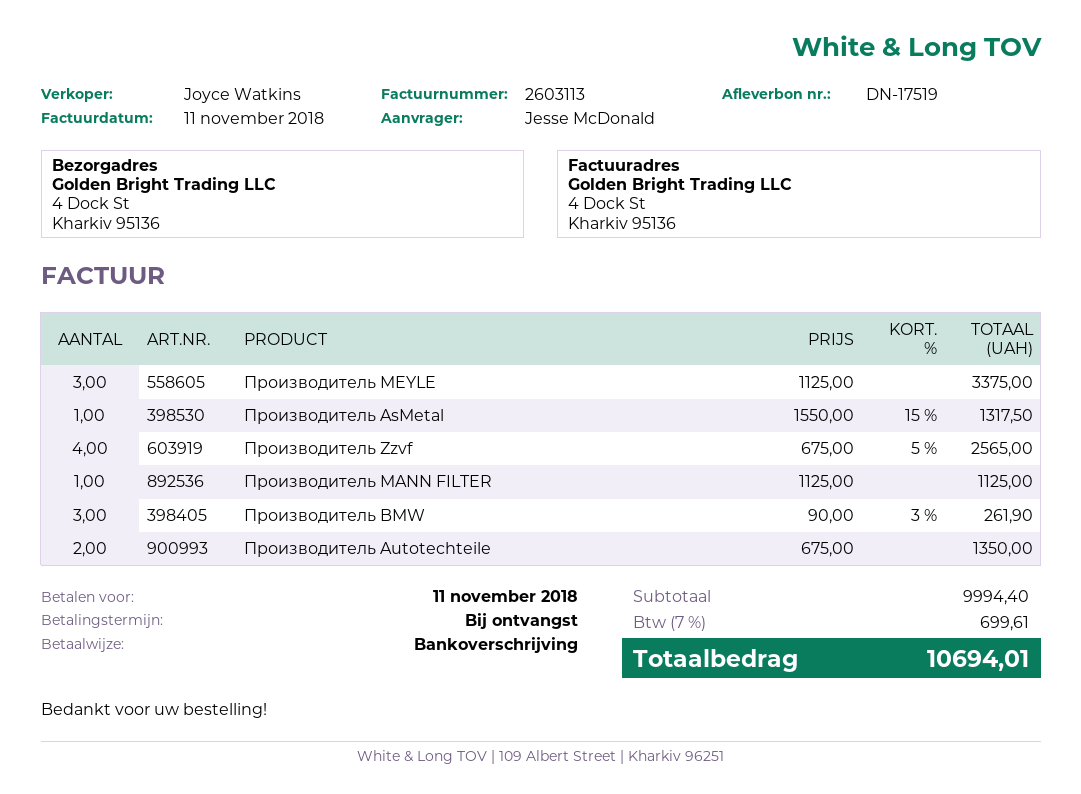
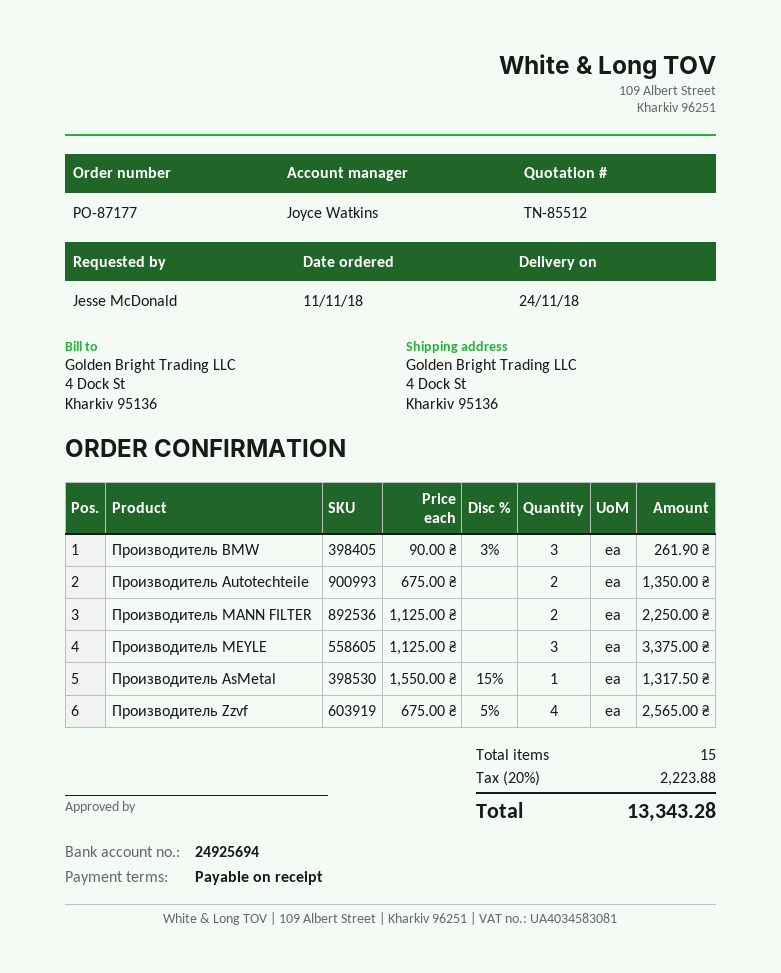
Производитель MANN FILTER: 1 x 1125.00 = 1125.00 -> 2 x 1125.00 = 2250.00
tax: 7% = 699.61 -> 20% = 2223.88
total: 10694.01 -> 13343.28

